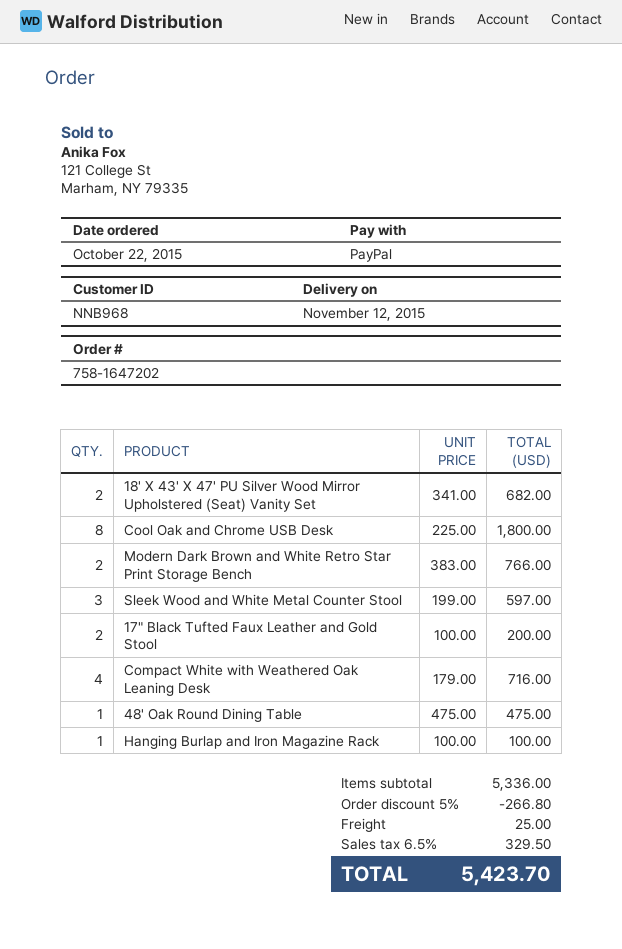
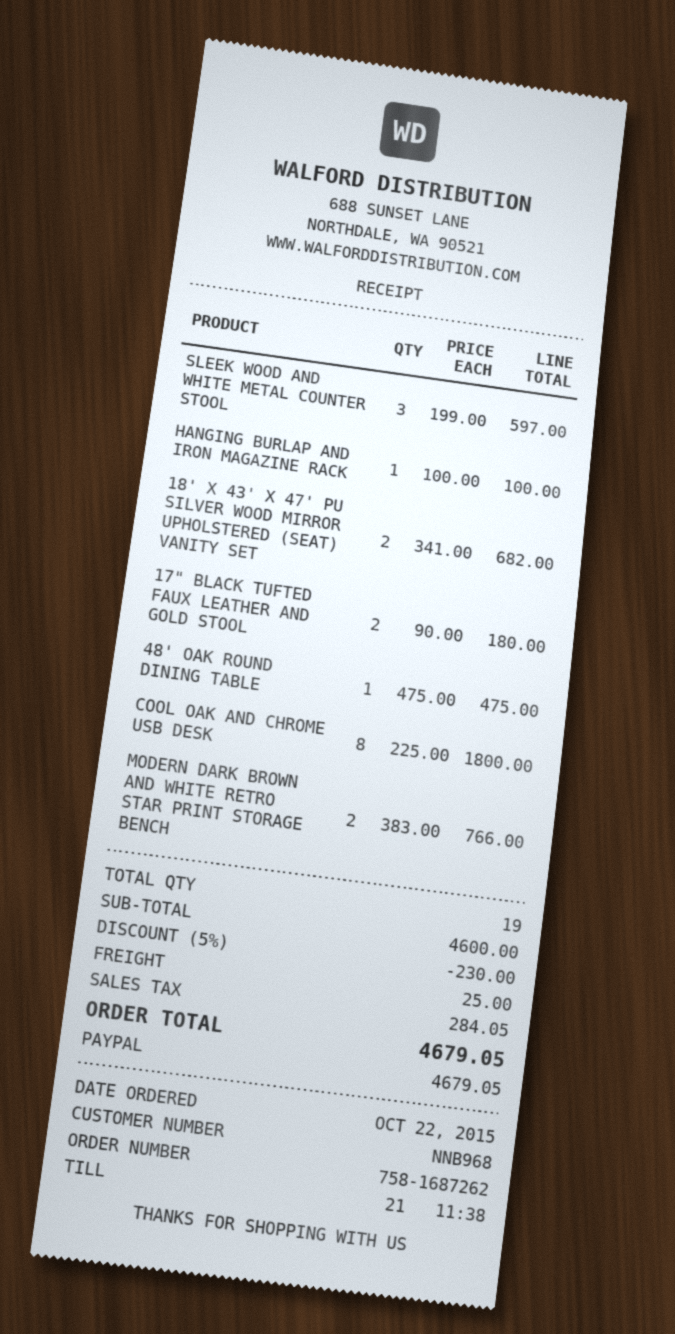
order number: 758-1647202 -> 758-1687262
17" Black Tufted Faux Leather and Gold Stool: 2 x 100.00 = 200.00 -> 2 x 90.00 = 180.00
Compact White with Weathered Oak Leaning Desk: 4 x 179.00 = 716.00 -> none
subtotal: 5336.00 -> 4600.00
discount: 5% = 266.80 -> 5% = 230.00
tax: 329.50 -> 284.05
total: 5423.70 -> 4679.05

